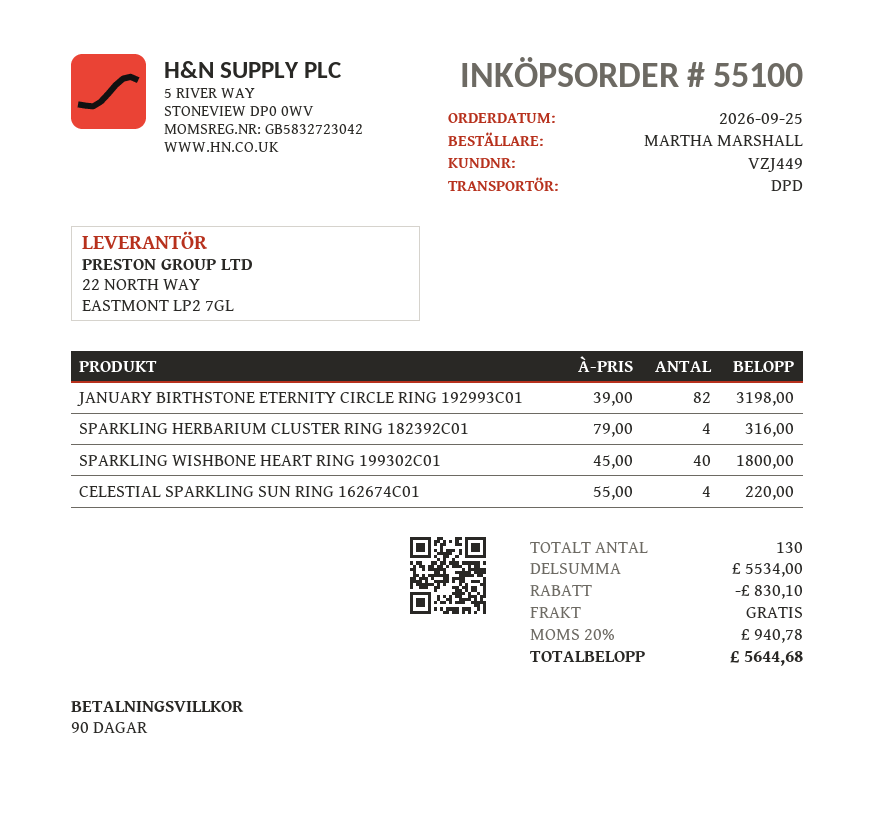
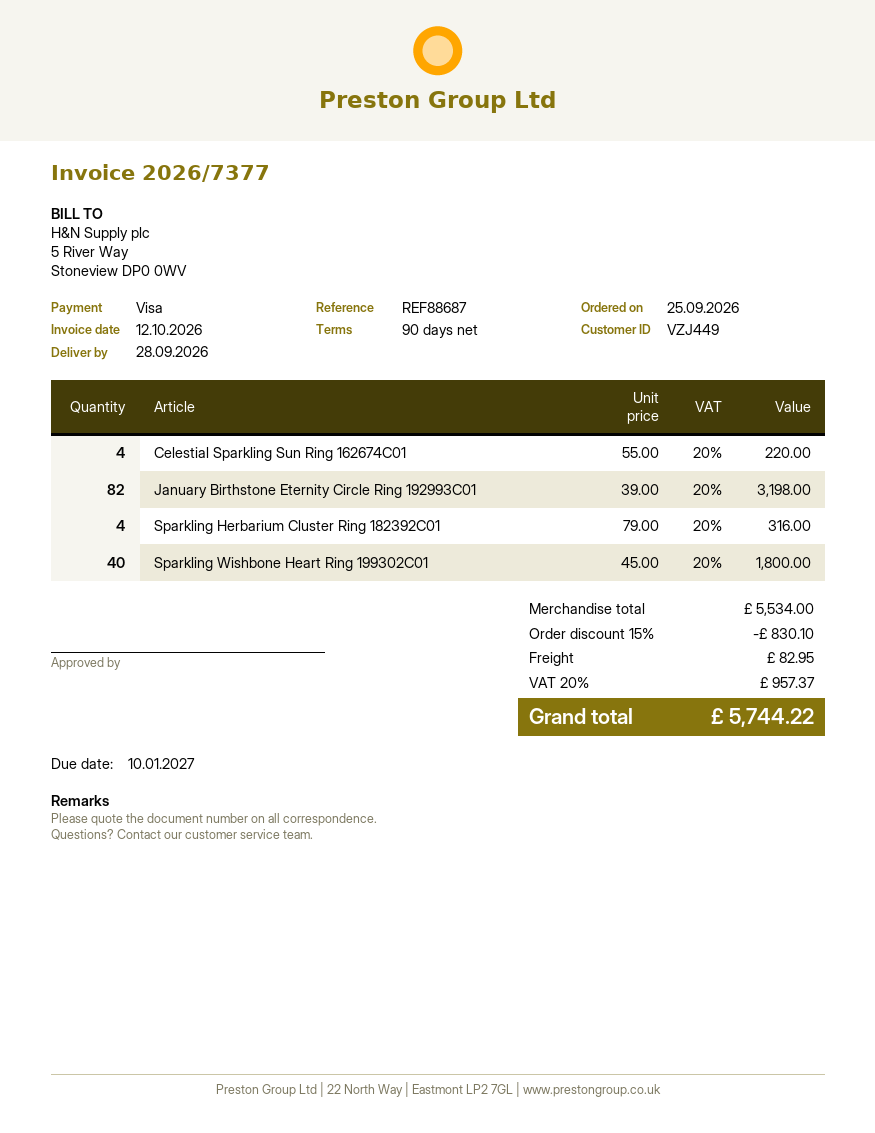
shipping: 0.00 -> 82.95
tax: 20% = 940.78 -> 20% = 957.37
total: 5644.68 -> 5744.22

